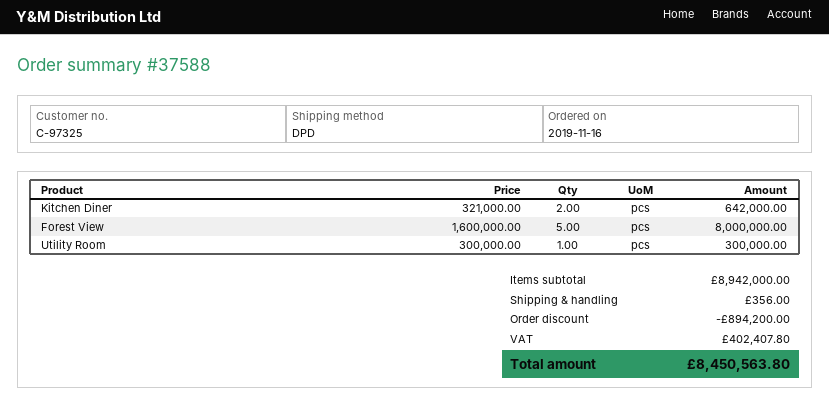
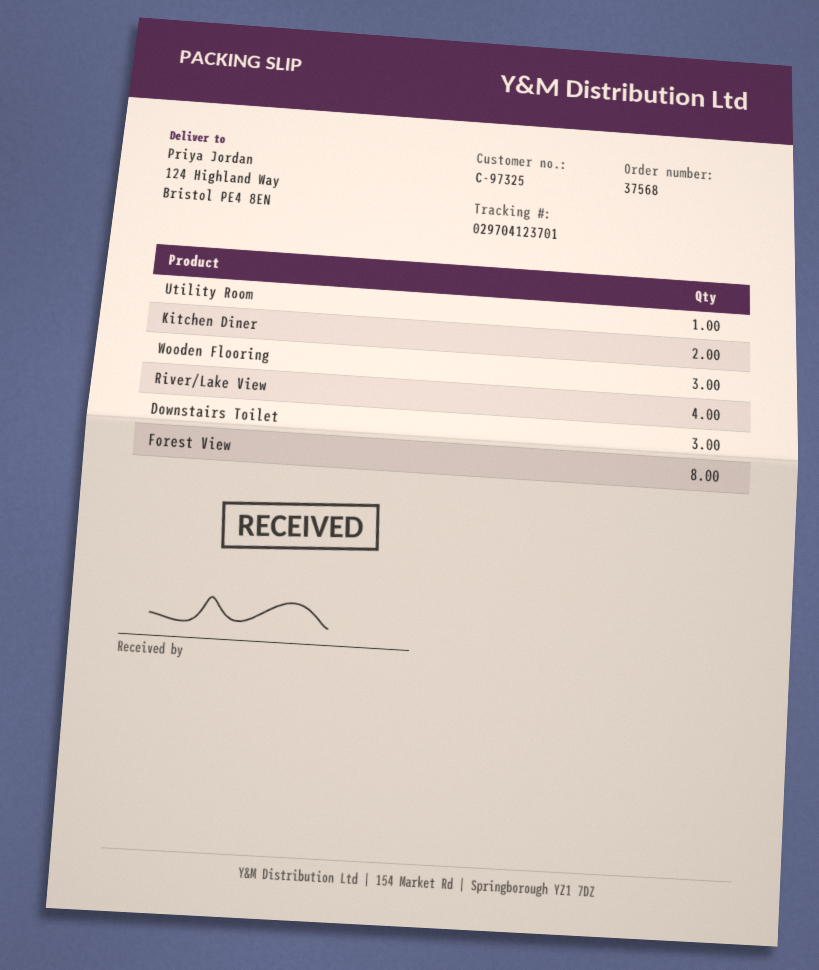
order number: 37588 -> 37568
Forest View: 5 -> 8
Wooden Flooring: none -> 3
River/Lake View: none -> 4
Downstairs Toilet: none -> 3

